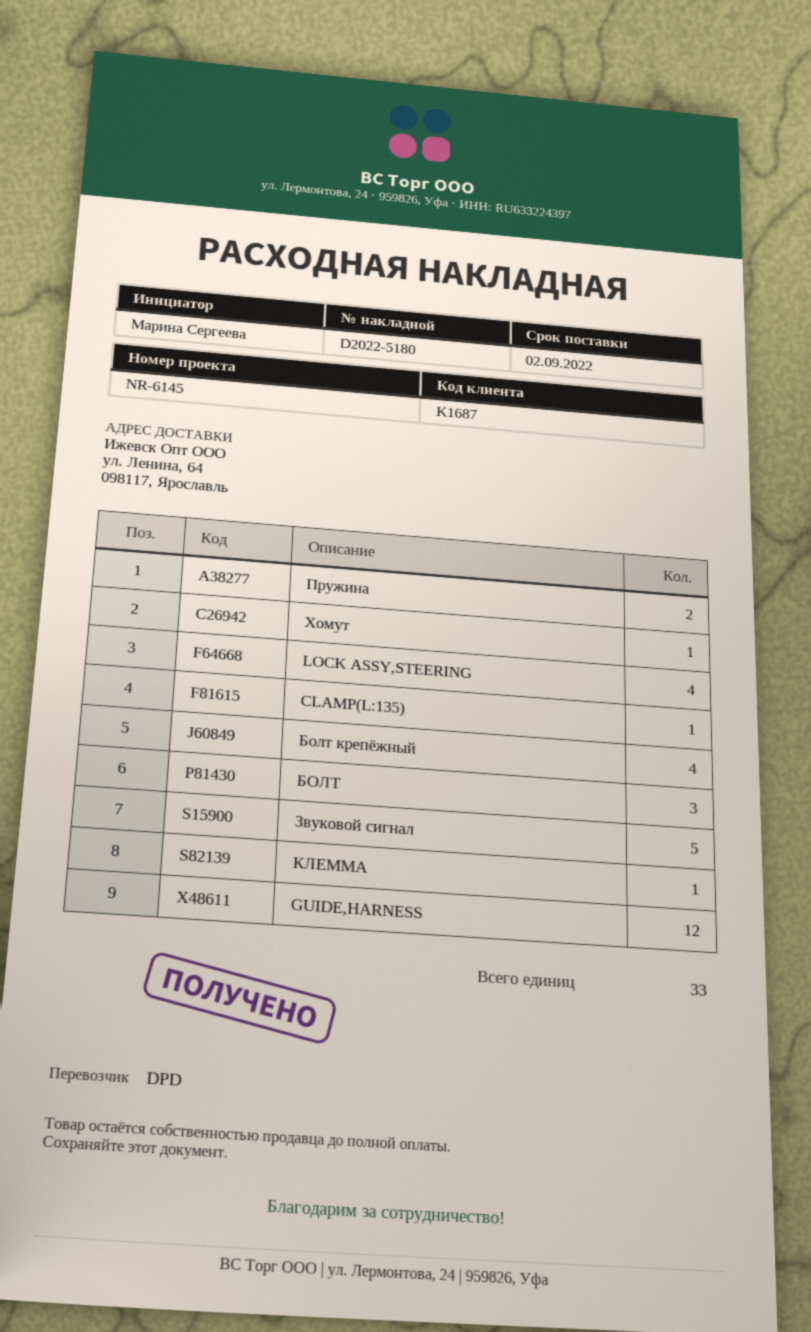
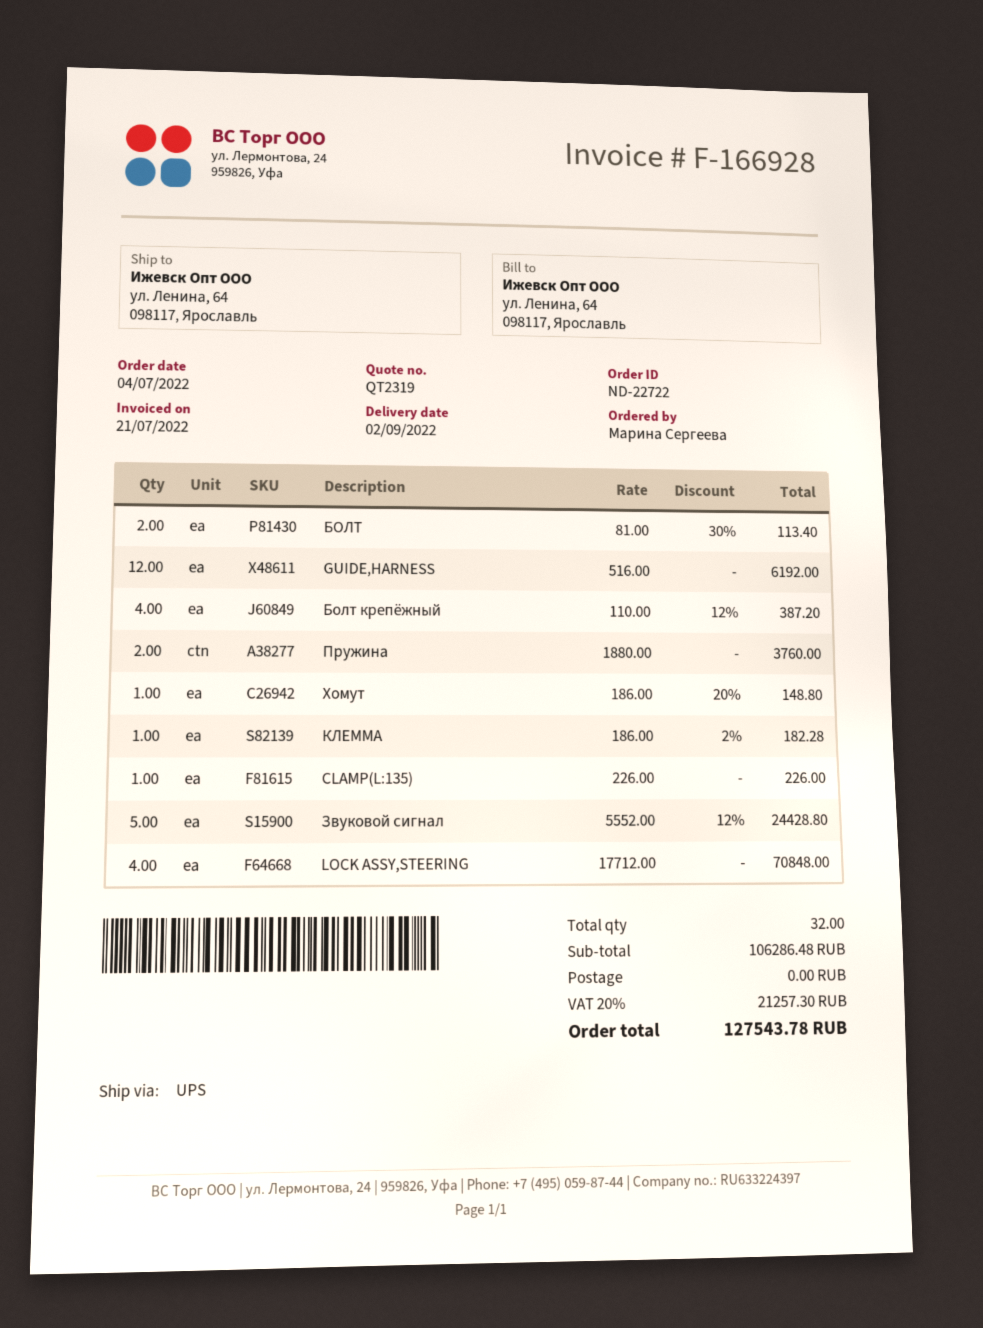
shipping method: DPD -> UPS
БОЛТ: 3 -> 2
total quantity: 33 -> 32

